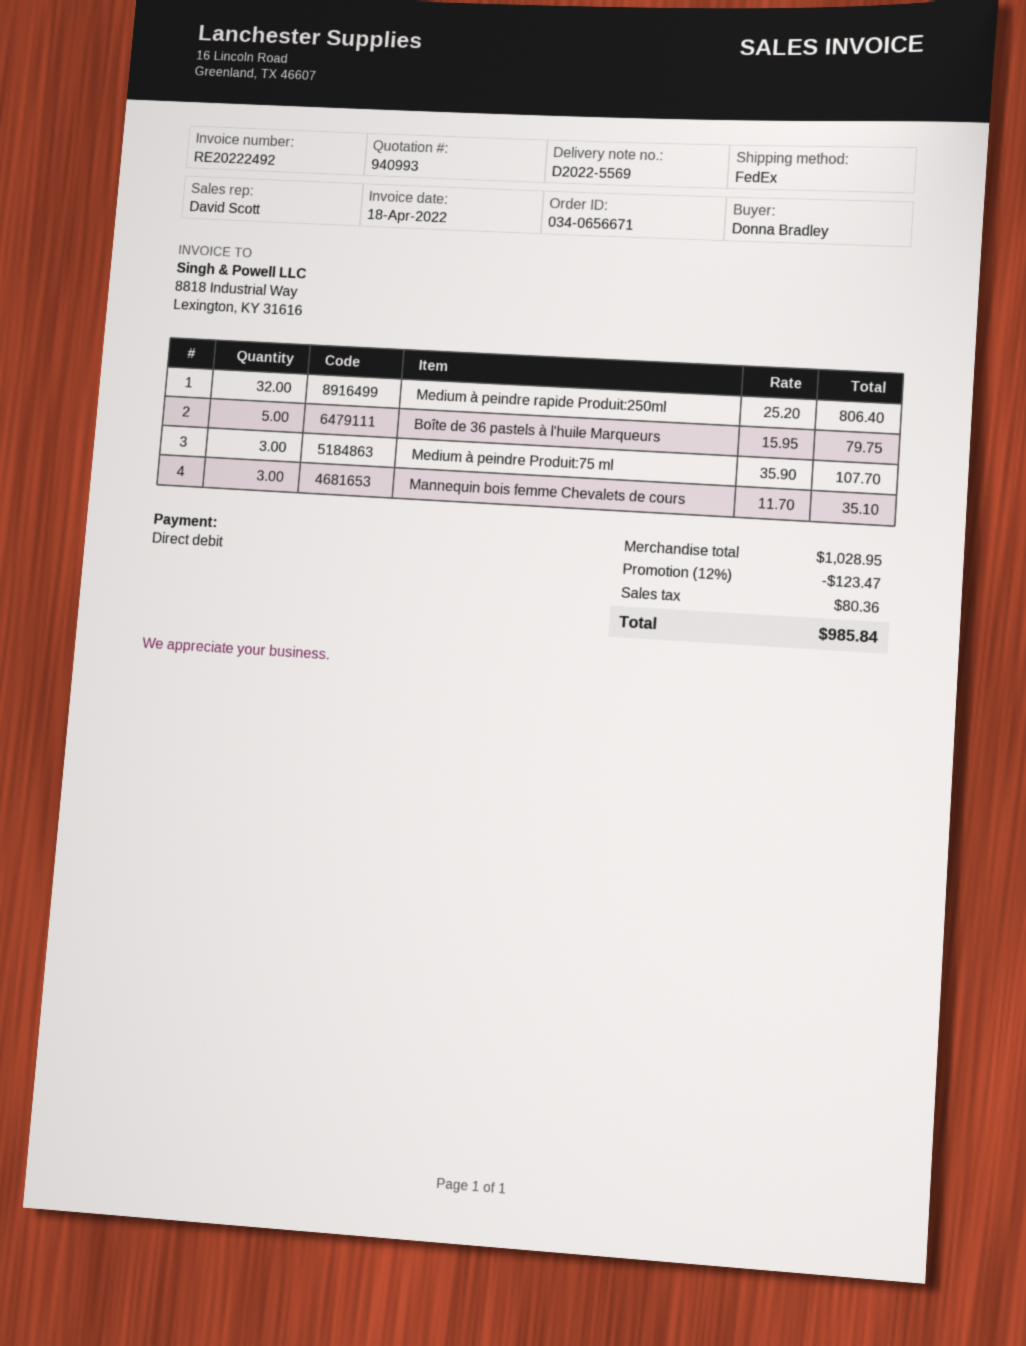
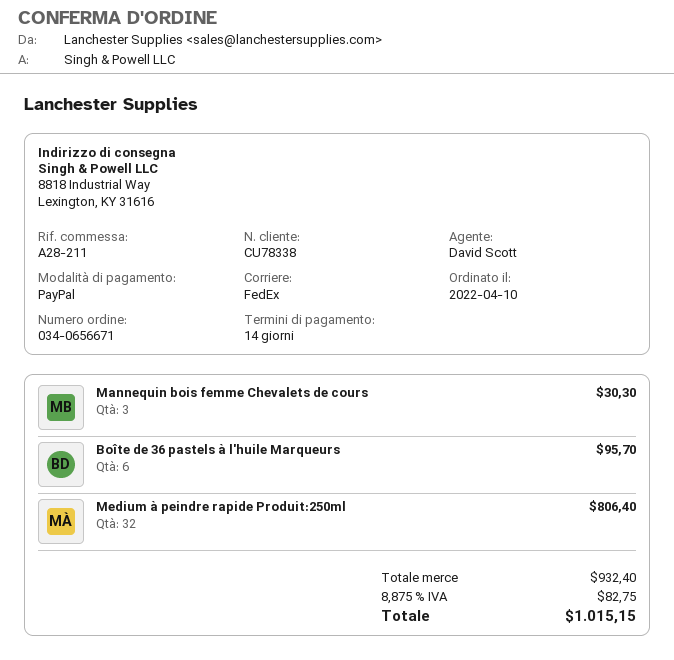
payment method: direct debit -> PayPal
Boîte de 36 pastels à l'huile Marqueurs: 5 for 79.75 -> 6 for 95.70
Medium à peindre Produit:75 ml: 3 for 107.70 -> none
Mannequin bois femme Chevalets de cours: 3 for 35.10 -> 3 for 30.30
subtotal: 1028.95 -> 932.40
discount: 12% = 123.47 -> none
tax: 80.36 -> 82.75
total: 985.84 -> 1015.15

